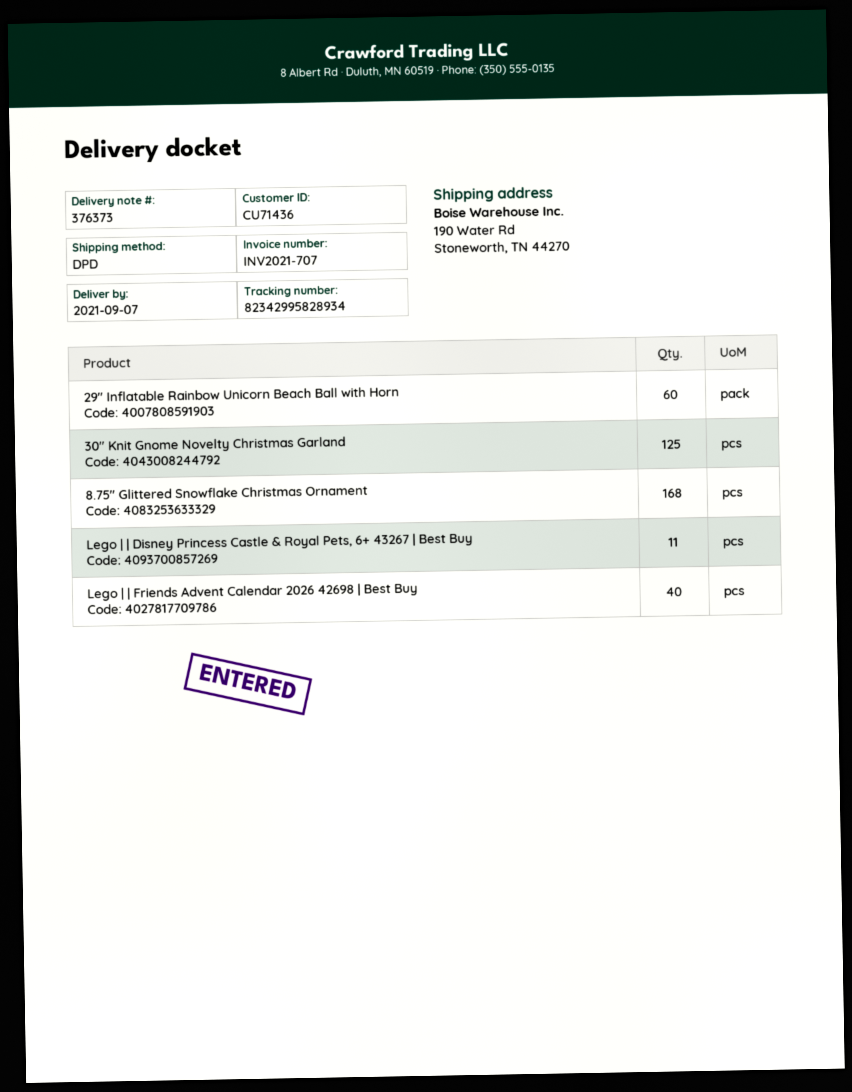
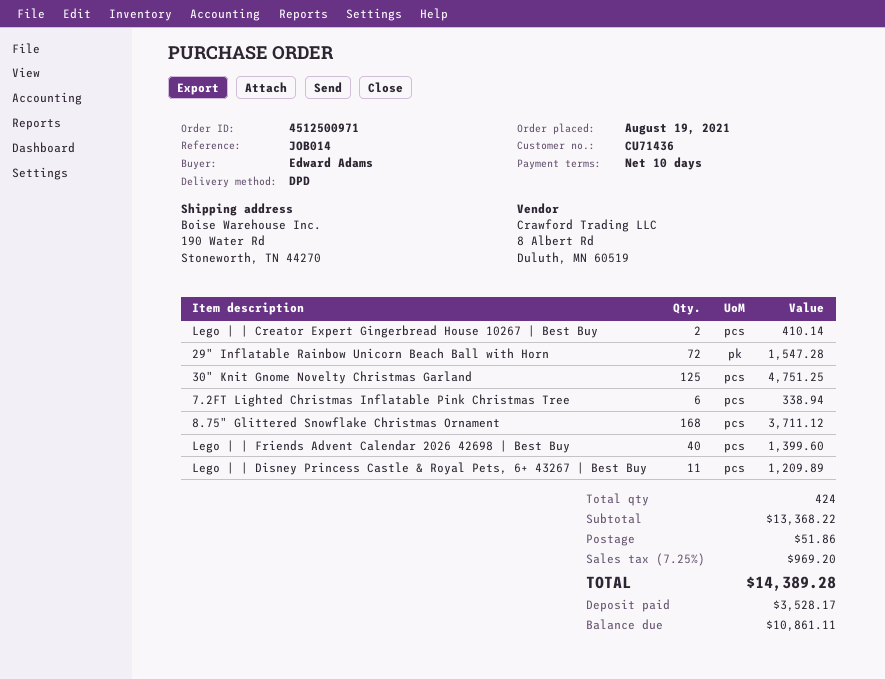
29" Inflatable Rainbow Unicorn Beach Ball with Horn: 60 -> 72
Lego | | Creator Expert Gingerbread House 10267 | Best Buy: none -> 2
7.2FT Lighted Christmas Inflatable Pink Christmas Tree: none -> 6

